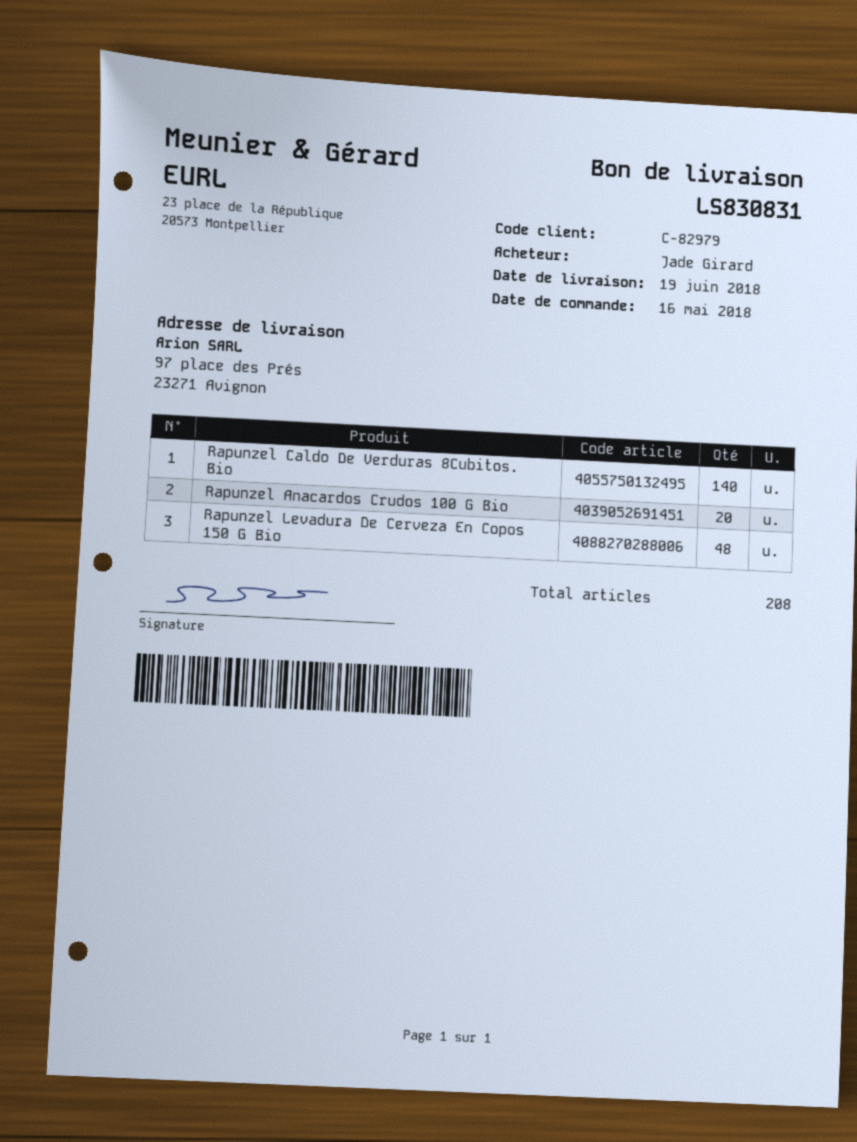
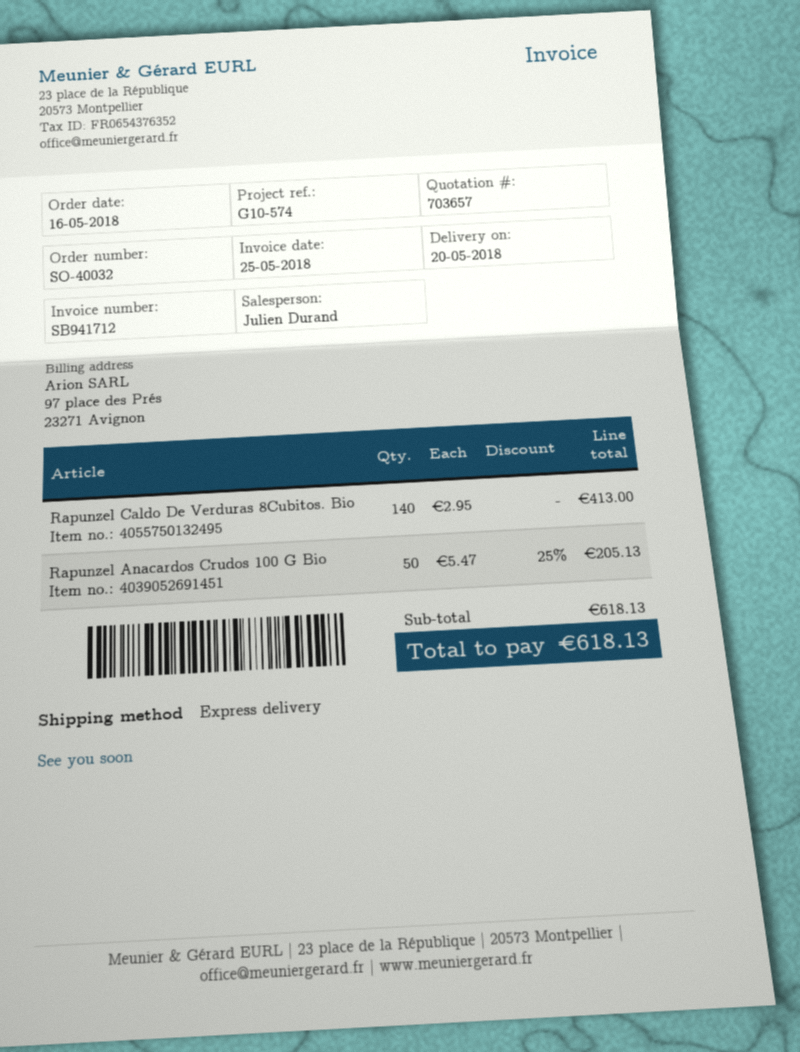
delivery date: 2018-06-19 -> 2018-05-20
Rapunzel Anacardos Crudos 100 G Bio: 20 -> 50
Rapunzel Levadura De Cerveza En Copos 150 G Bio: 48 -> none

